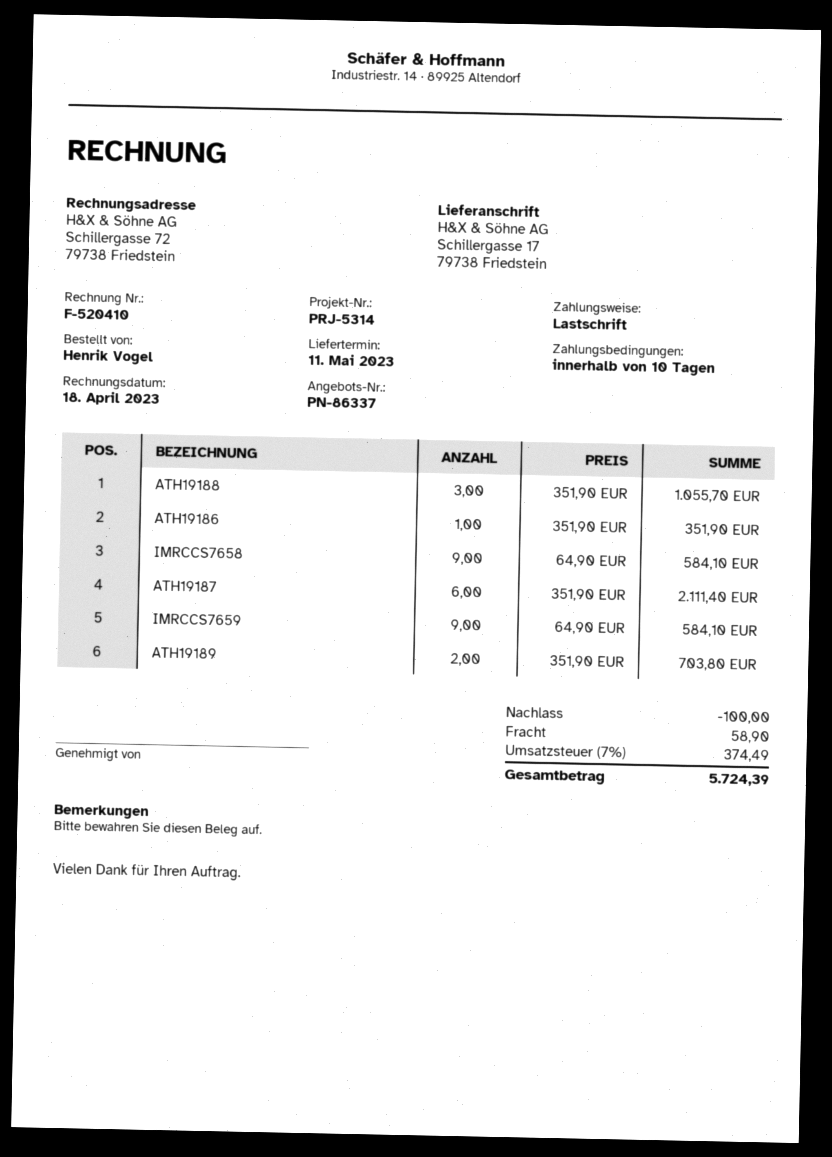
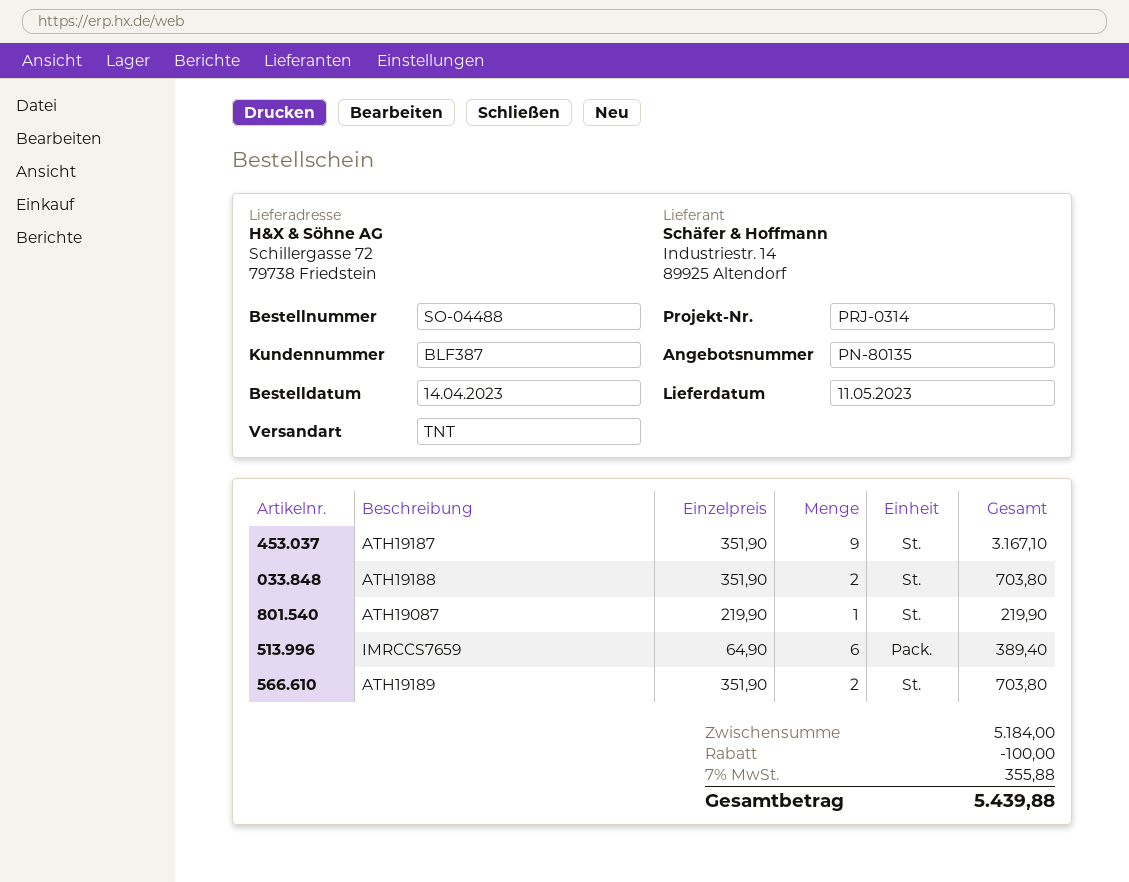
quote number: PN-86337 -> PN-80135
reference: PRJ-5314 -> PRJ-0314
ship to: Schillergasse 17, 79738 Friedstein -> Schillergasse 72, 79738 Friedstein
ATH19188: 3 x 351.90 = 1055.70 -> 2 x 351.90 = 703.80
ATH19186: 1 x 351.90 = 351.90 -> none
IMRCCS7658: 9 x 64.90 = 584.10 -> none
ATH19187: 6 x 351.90 = 2111.40 -> 9 x 351.90 = 3167.10
IMRCCS7659: 9 x 64.90 = 584.10 -> 6 x 64.90 = 389.40
ATH19087: none -> 1 x 219.90 = 219.90
shipping: 58.90 -> none
tax: 7% = 374.49 -> 7% = 355.88
total: 5724.39 -> 5439.88

